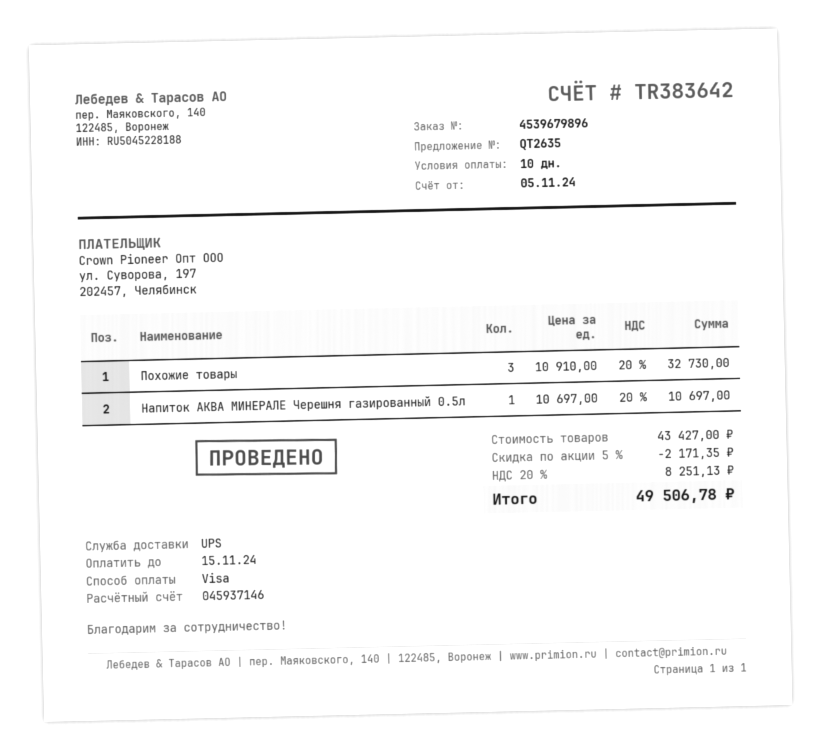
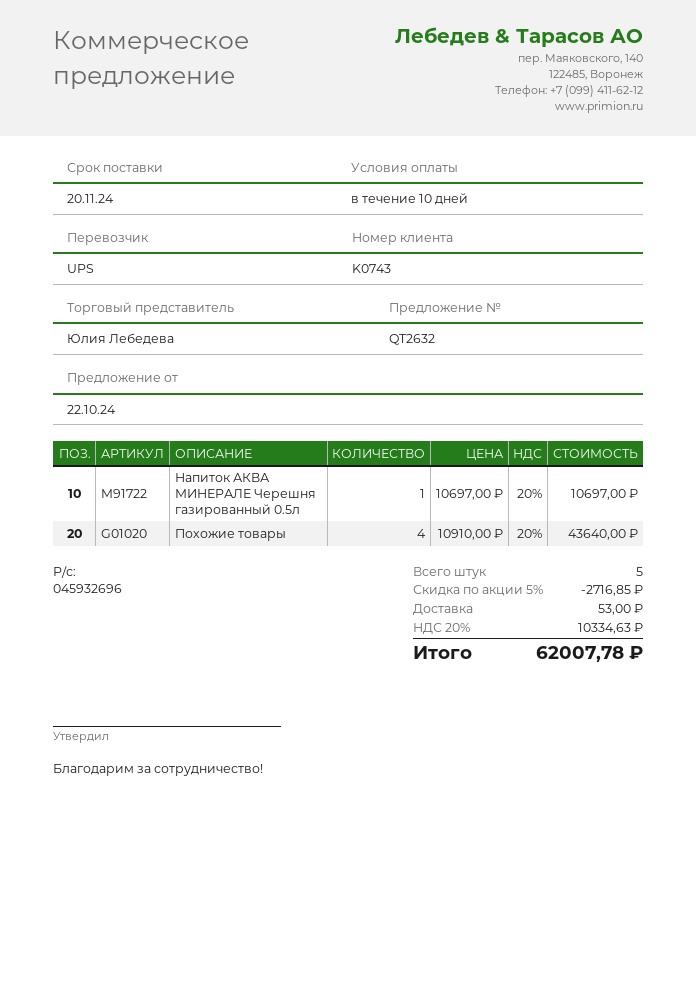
quote number: QT2635 -> QT2632
bank account: 045937146 -> 045932696
Похожие товары: 3 x 10910.00 = 32730.00 -> 4 x 10910.00 = 43640.00
discount: 5% = 2171.35 -> 5% = 2716.85
shipping: none -> 53.00
tax: 20% = 8251.13 -> 20% = 10334.63
total: 49506.78 -> 62007.78

